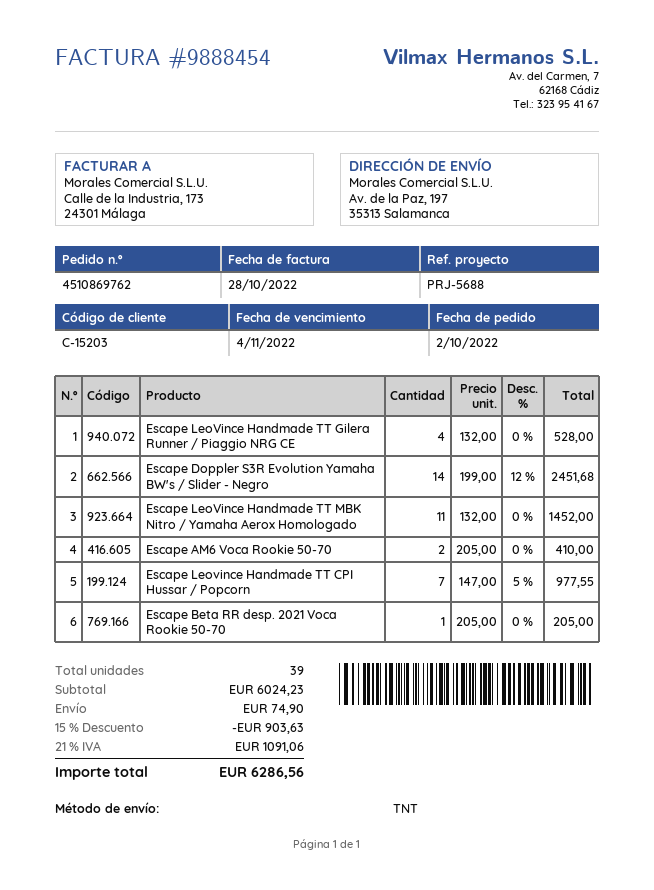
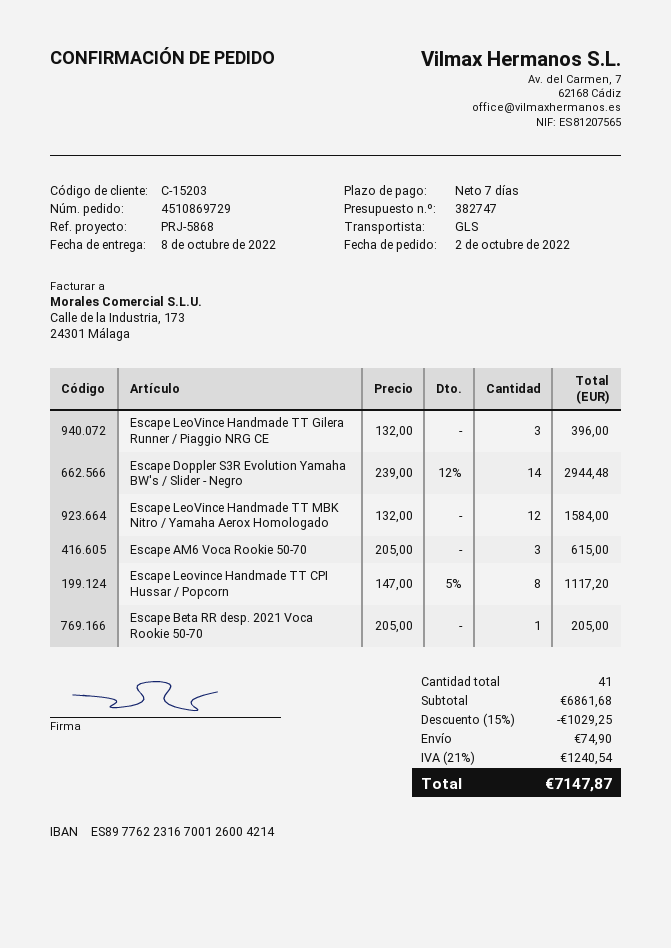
order number: 4510869762 -> 4510869729
reference: PRJ-5688 -> PRJ-5868
shipping method: TNT -> GLS
Escape LeoVince Handmade TT Gilera Runner / Piaggio NRG CE: 4 x 132.00 = 528.00 -> 3 x 132.00 = 396.00
Escape Doppler S3R Evolution Yamaha BW's / Slider - Negro: 14 x 199.00 - 12% = 2451.68 -> 14 x 239.00 - 12% = 2944.48
Escape LeoVince Handmade TT MBK Nitro / Yamaha Aerox Homologado: 11 x 132.00 = 1452.00 -> 12 x 132.00 = 1584.00
Escape AM6 Voca Rookie 50-70: 2 x 205.00 = 410.00 -> 3 x 205.00 = 615.00
Escape Leovince Handmade TT CPI Hussar / Popcorn: 7 x 147.00 - 5% = 977.55 -> 8 x 147.00 - 5% = 1117.20
total quantity: 39 -> 41
subtotal: 6024.23 -> 6861.68
discount: 15% = 903.63 -> 15% = 1029.25
tax: 21% = 1091.06 -> 21% = 1240.54
total: 6286.56 -> 7147.87

